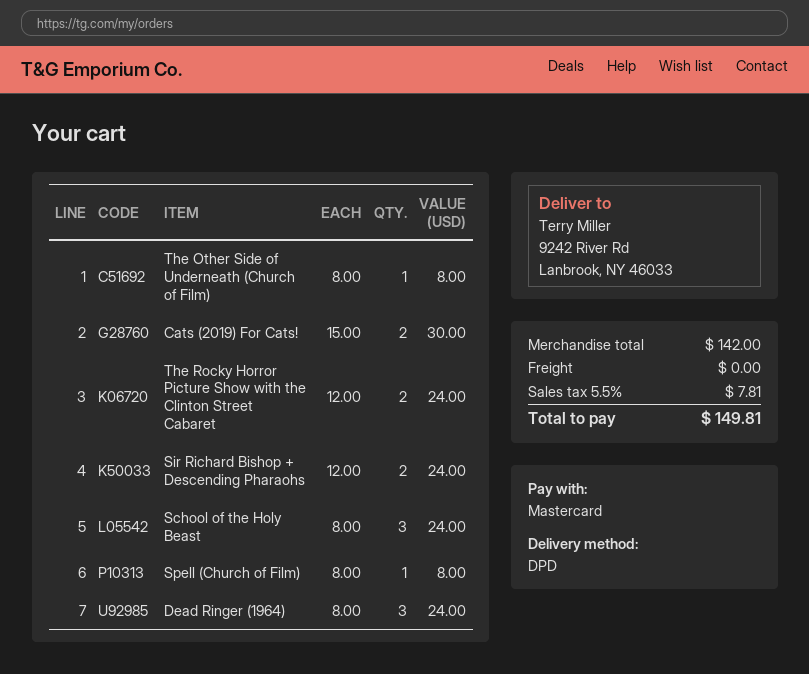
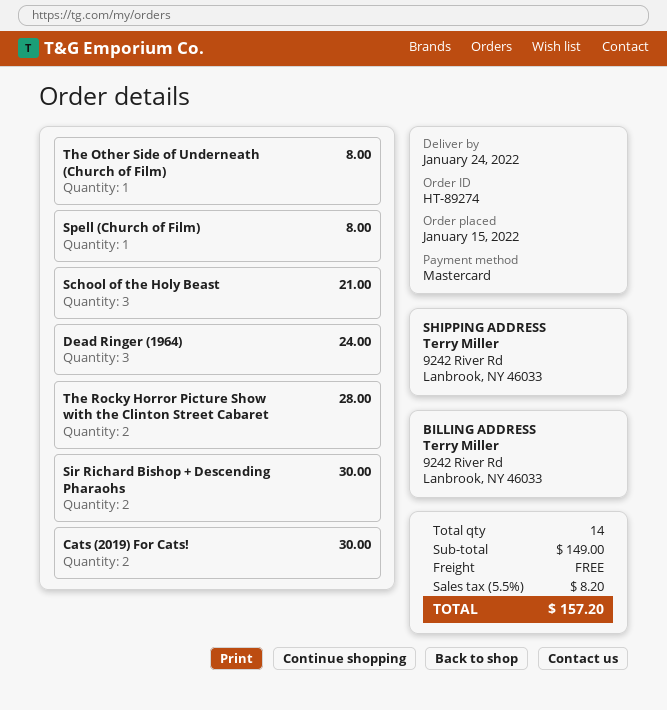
The Rocky Horror Picture Show with the Clinton Street Cabaret: 2 for 24.00 -> 2 for 28.00
Sir Richard Bishop + Descending Pharaohs: 2 for 24.00 -> 2 for 30.00
School of the Holy Beast: 3 for 24.00 -> 3 for 21.00
subtotal: 142.00 -> 149.00
tax: 5.5% = 7.81 -> 5.5% = 8.20
total: 149.81 -> 157.20

